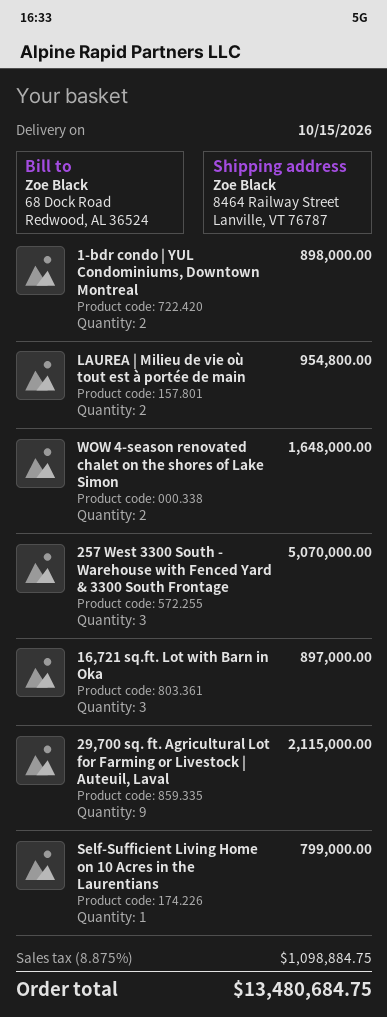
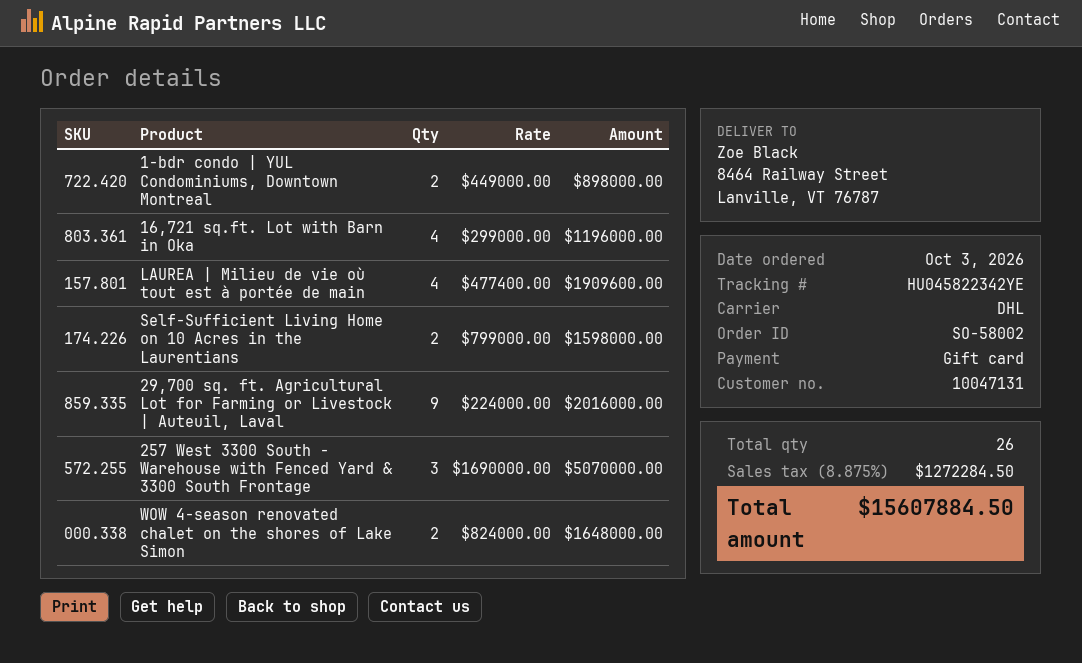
LAUREA | Milieu de vie où tout est à portée de main: 2 for 954800.00 -> 4 for 1909600.00
16,721 sq.ft. Lot with Barn in Oka: 3 for 897000.00 -> 4 for 1196000.00
29,700 sq. ft. Agricultural Lot for Farming or Livestock | Auteuil, Laval: 9 for 2115000.00 -> 9 for 2016000.00
Self-Sufficient Living Home on 10 Acres in the Laurentians: 1 for 799000.00 -> 2 for 1598000.00
tax: 8.875% = 1098884.75 -> 8.875% = 1272284.50
total: 13480684.75 -> 15607884.50

